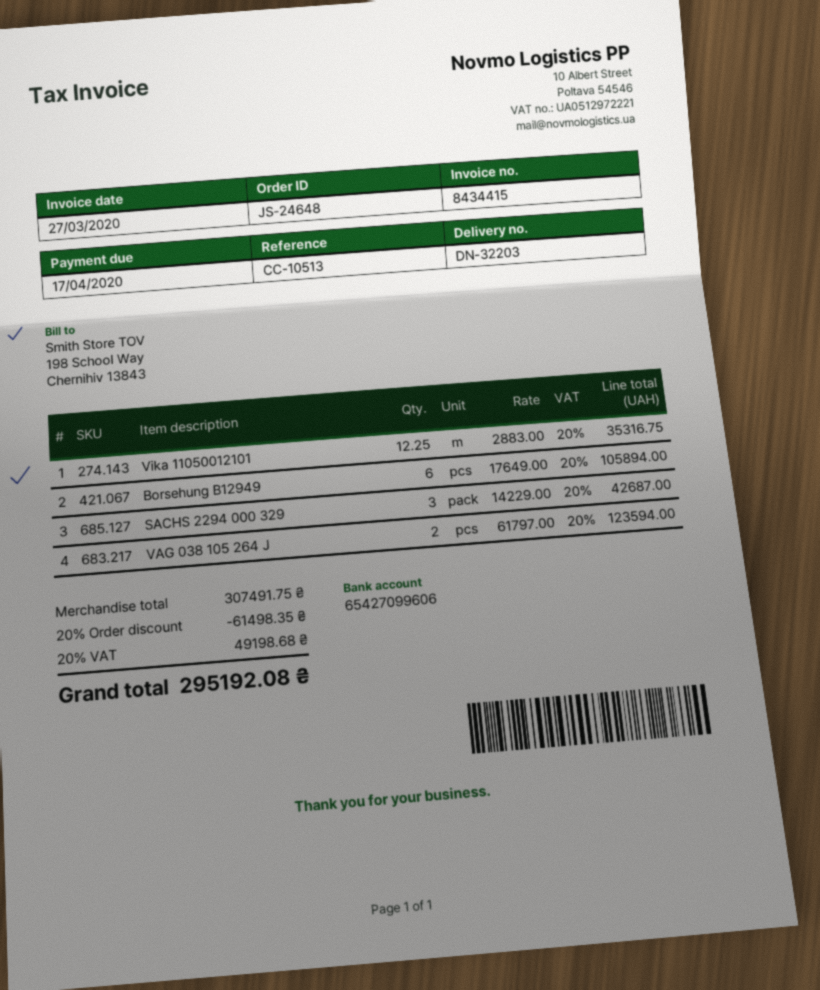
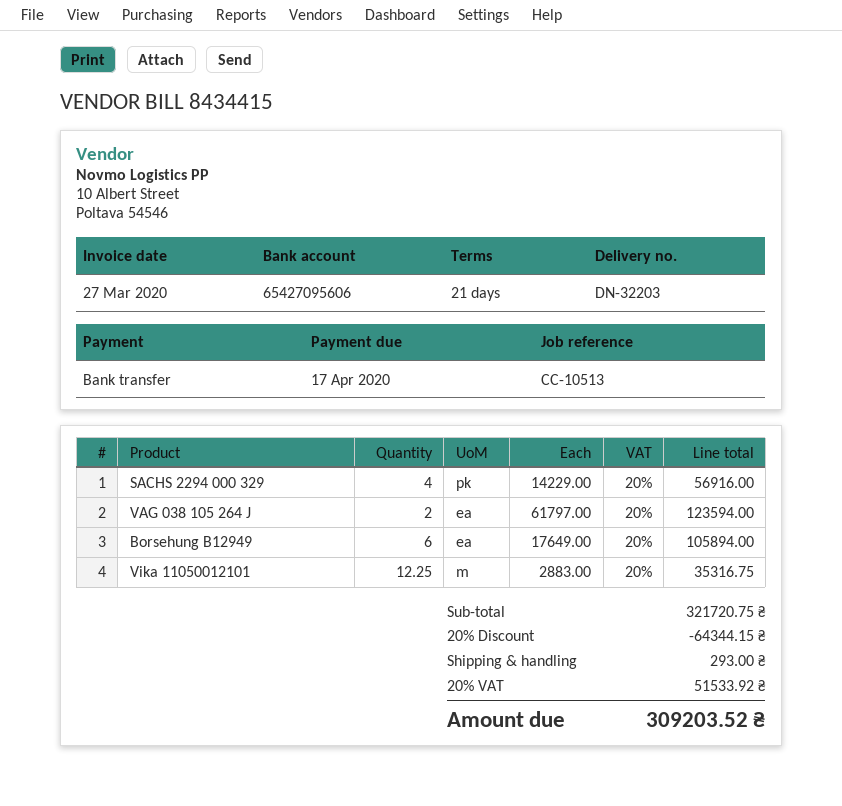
bank account: 65427099606 -> 65427095606
SACHS 2294 000 329: 3 x 14229.00 = 42687.00 -> 4 x 14229.00 = 56916.00
subtotal: 307491.75 -> 321720.75
discount: 20% = 61498.35 -> 20% = 64344.15
shipping: none -> 293.00
tax: 20% = 49198.68 -> 20% = 51533.92
total: 295192.08 -> 309203.52

